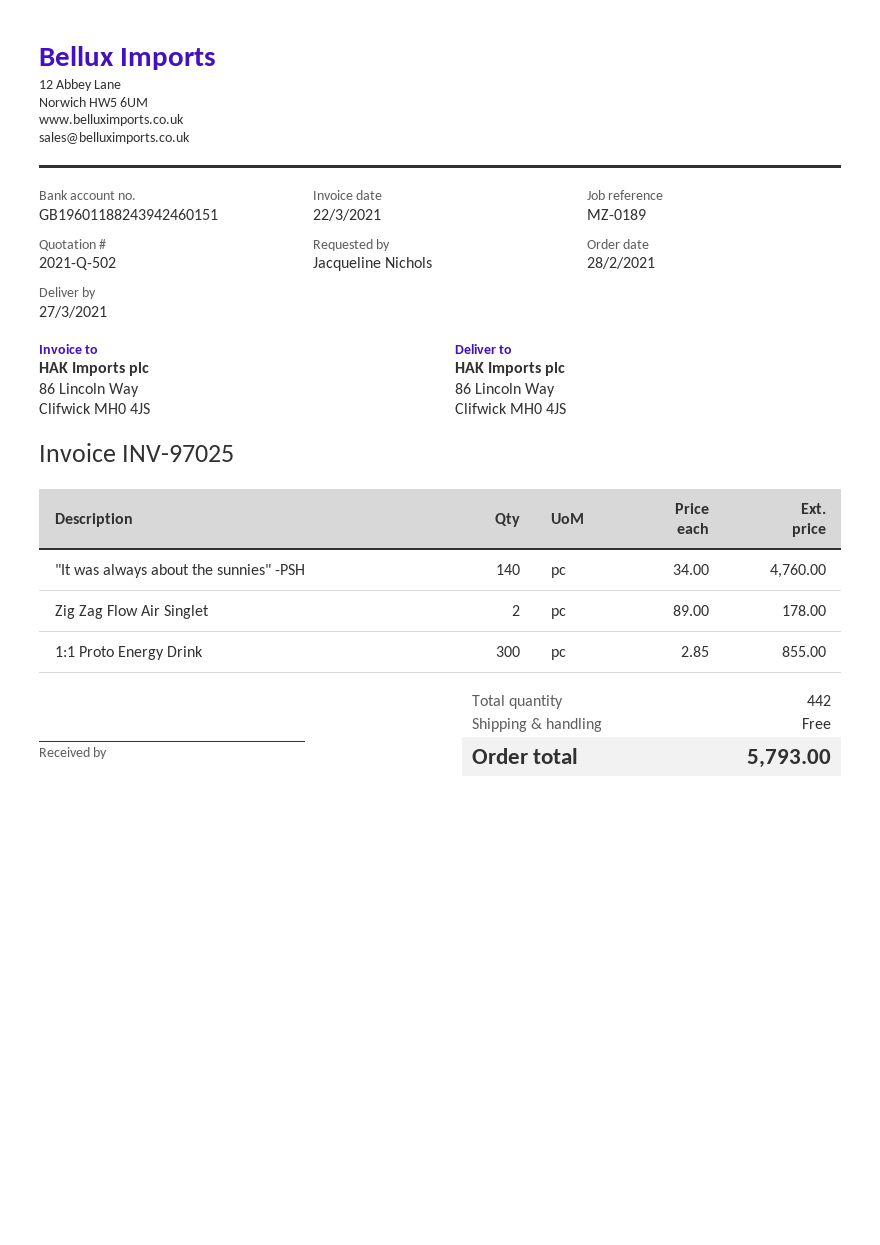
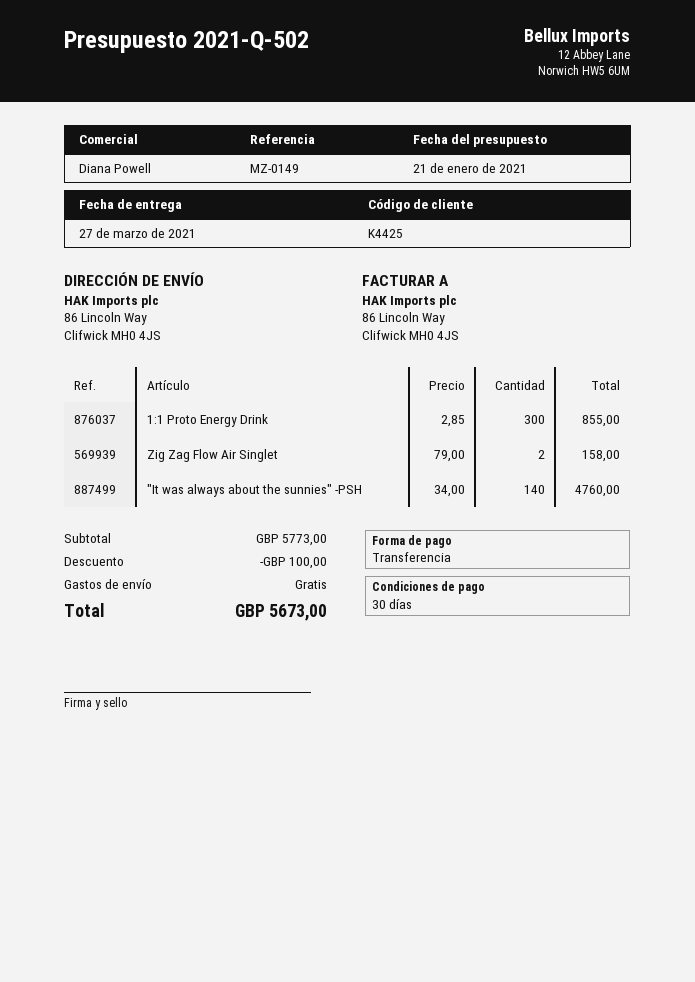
reference: MZ-0189 -> MZ-0149
Zig Zag Flow Air Singlet: 2 x 89.00 = 178.00 -> 2 x 79.00 = 158.00
discount: none -> 100.00
total: 5793.00 -> 5673.00

